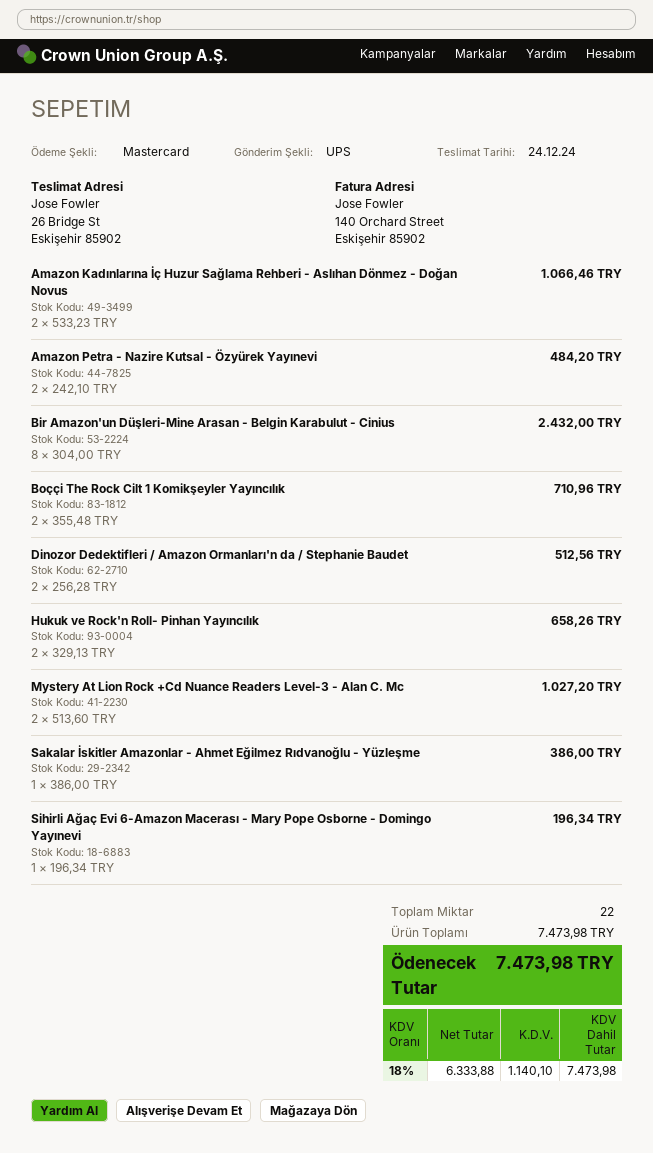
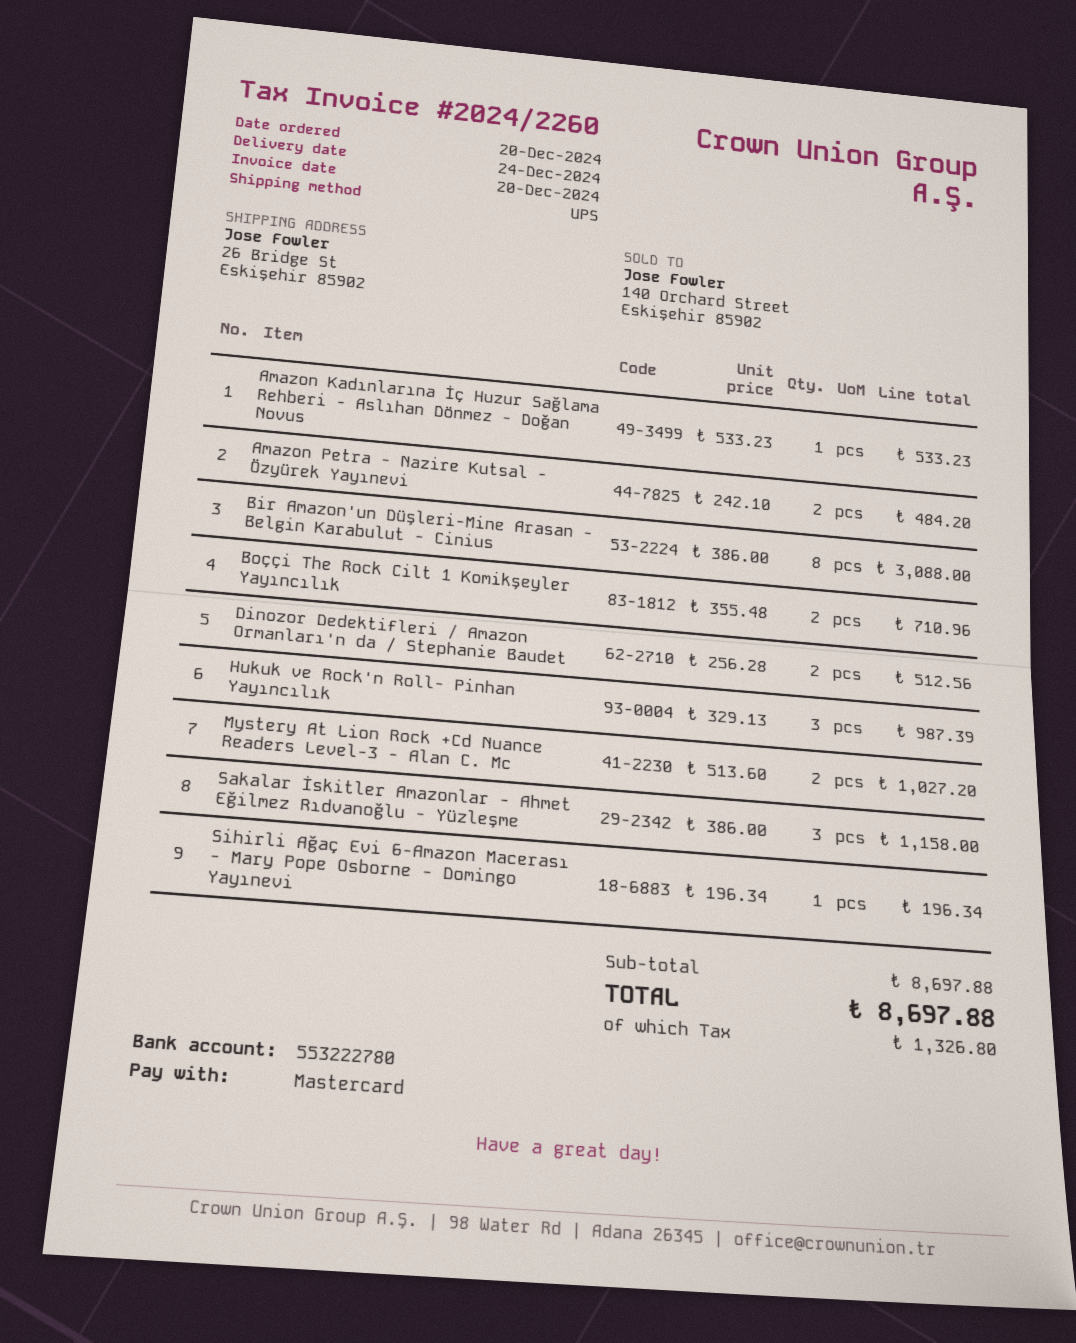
Amazon Kadınlarına İç Huzur Sağlama Rehberi - Aslıhan Dönmez - Doğan Novus: 2 x 533.23 = 1066.46 -> 1 x 533.23 = 533.23
Bir Amazon'un Düşleri-Mine Arasan - Belgin Karabulut - Cinius: 8 x 304.00 = 2432.00 -> 8 x 386.00 = 3088.00
Hukuk ve Rock'n Roll- Pinhan Yayıncılık: 2 x 329.13 = 658.26 -> 3 x 329.13 = 987.39
Sakalar İskitler Amazonlar - Ahmet Eğilmez Rıdvanoğlu - Yüzleşme: 1 x 386.00 = 386.00 -> 3 x 386.00 = 1158.00
subtotal: 7473.98 -> 8697.88
tax: 1140.10 -> 1326.80
total: 7473.98 -> 8697.88

